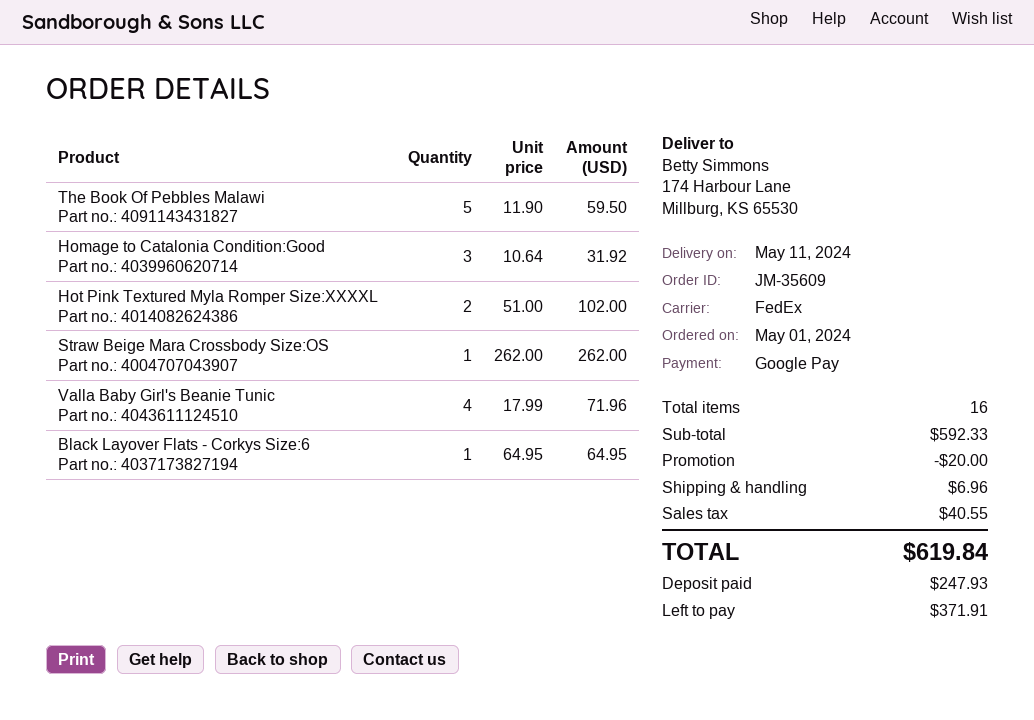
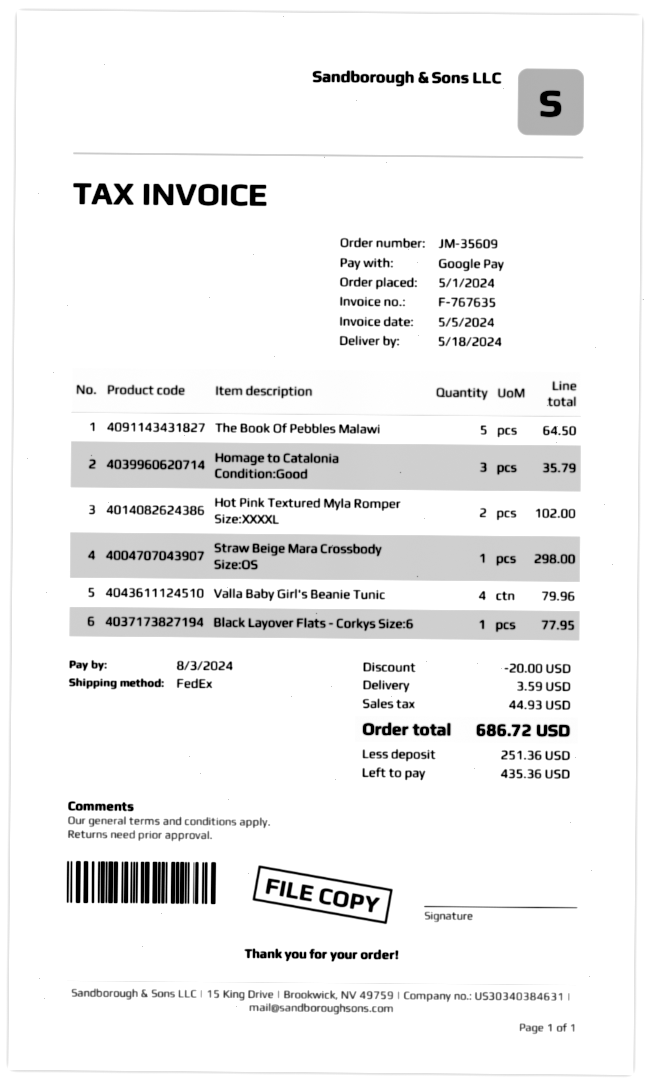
delivery date: 2024-05-11 -> 2024-05-18
The Book Of Pebbles Malawi: 5 for 59.50 -> 5 for 64.50
Homage to Catalonia Condition:Good: 3 for 31.92 -> 3 for 35.79
Straw Beige Mara Crossbody Size:OS: 1 for 262.00 -> 1 for 298.00
Valla Baby Girl's Beanie Tunic: 4 for 71.96 -> 4 for 79.96
Black Layover Flats - Corkys Size:6: 1 for 64.95 -> 1 for 77.95
shipping: 6.96 -> 3.59
tax: 40.55 -> 44.93
total: 619.84 -> 686.72
deposit: 247.93 -> 251.36
balance: 371.91 -> 435.36

